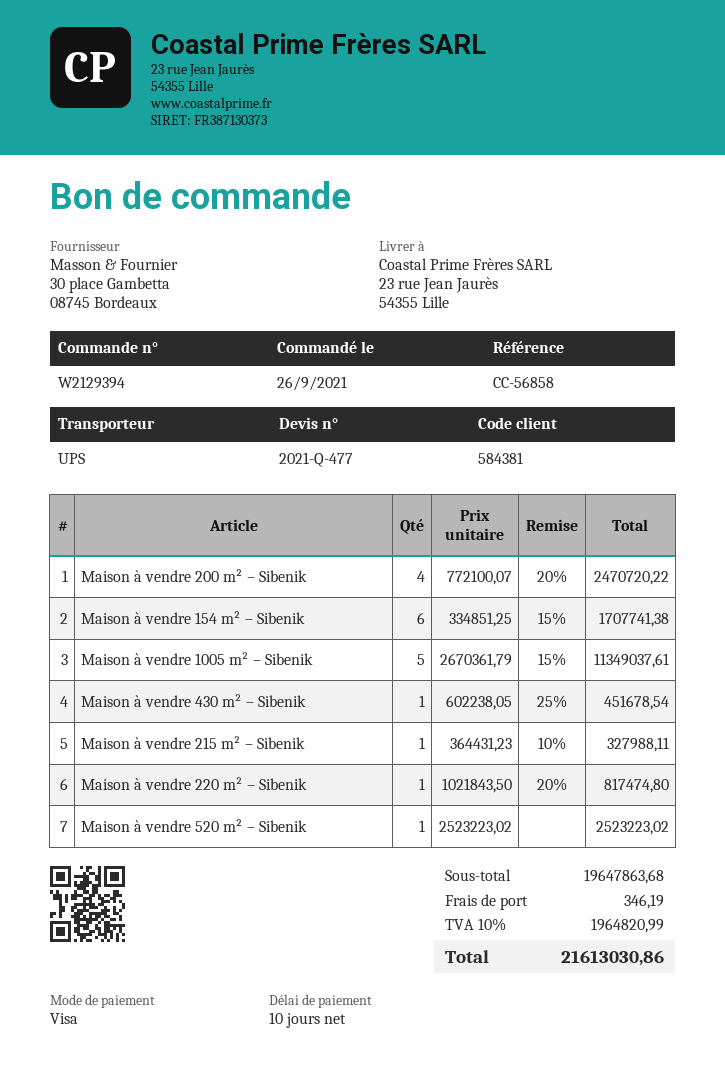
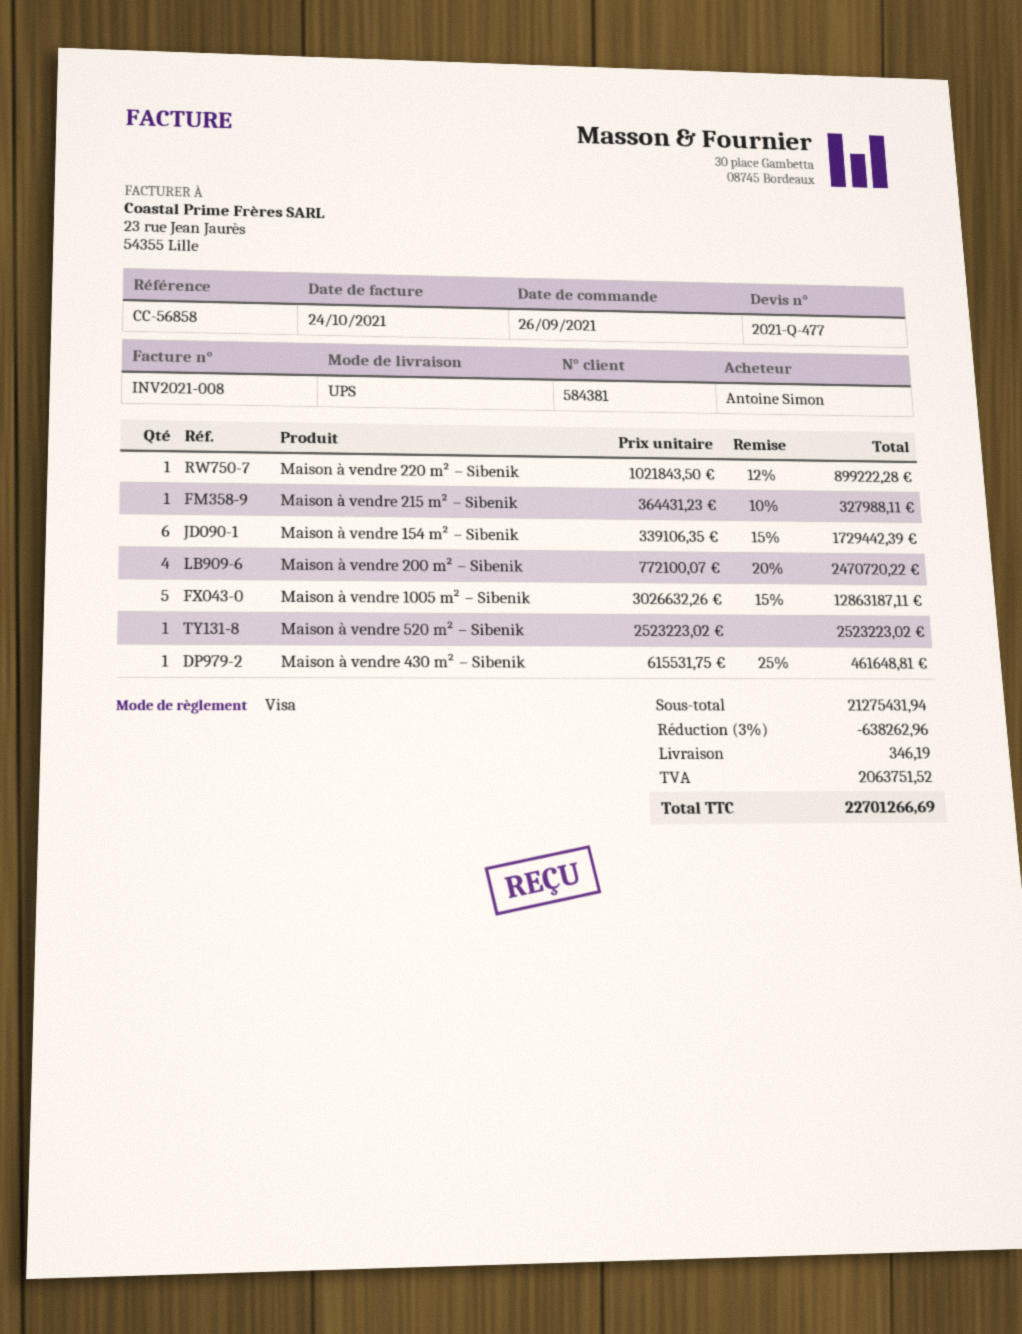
Maison à vendre 154 m² – Sibenik: 6 x 334851.25 - 15% = 1707741.38 -> 6 x 339106.35 - 15% = 1729442.39
Maison à vendre 1005 m² – Sibenik: 5 x 2670361.79 - 15% = 11349037.61 -> 5 x 3026632.26 - 15% = 12863187.11
Maison à vendre 430 m² – Sibenik: 1 x 602238.05 - 25% = 451678.54 -> 1 x 615531.75 - 25% = 461648.81
Maison à vendre 220 m² – Sibenik: 1 x 1021843.50 - 20% = 817474.80 -> 1 x 1021843.50 - 12% = 899222.28
subtotal: 19647863.68 -> 21275431.94
discount: none -> 3% = 638262.96
tax: 1964820.99 -> 2063751.52
total: 21613030.86 -> 22701266.69

